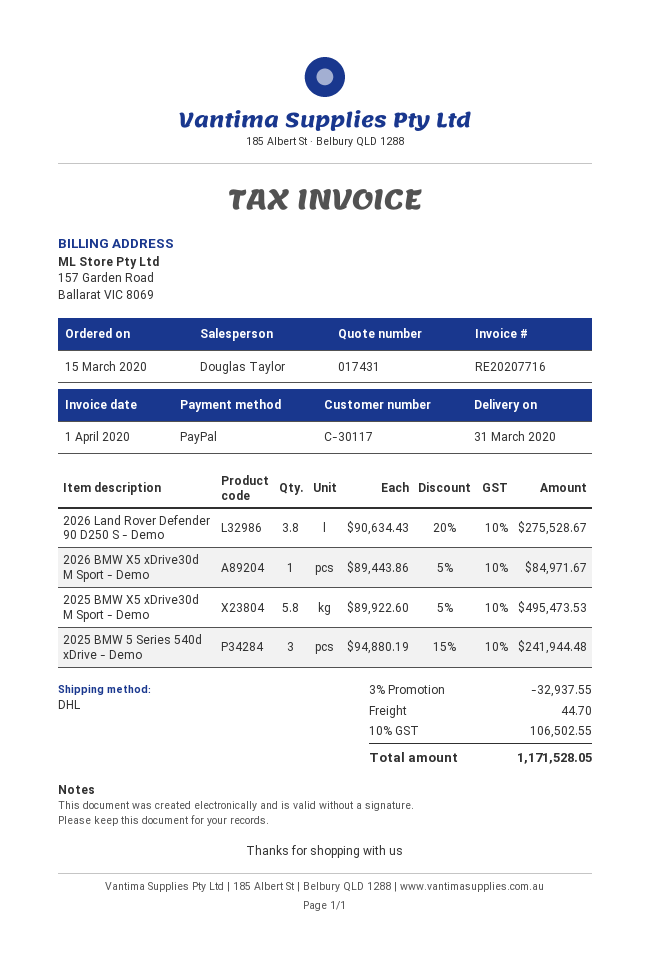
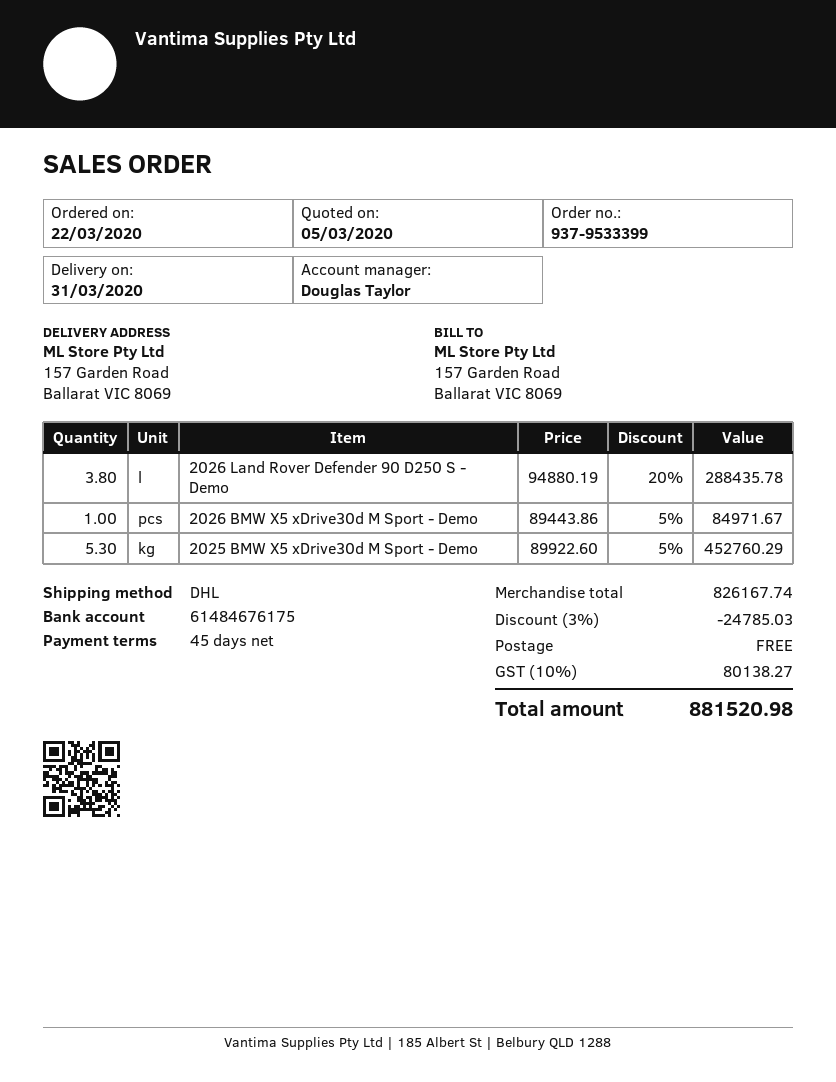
order date: 2020-03-15 -> 2020-03-22
2026 Land Rover Defender 90 D250 S - Demo: 3.8 x 90634.43 - 20% = 275528.67 -> 3.8 x 94880.19 - 20% = 288435.78
2025 BMW X5 xDrive30d M Sport - Demo: 5.8 x 89922.60 - 5% = 495473.53 -> 5.3 x 89922.60 - 5% = 452760.29
2025 BMW 5 Series 540d xDrive - Demo: 3 x 94880.19 - 15% = 241944.48 -> none
discount: 3% = 32937.55 -> 3% = 24785.03
shipping: 44.70 -> 0.00
tax: 10% = 106502.55 -> 10% = 80138.27
total: 1171528.05 -> 881520.98

